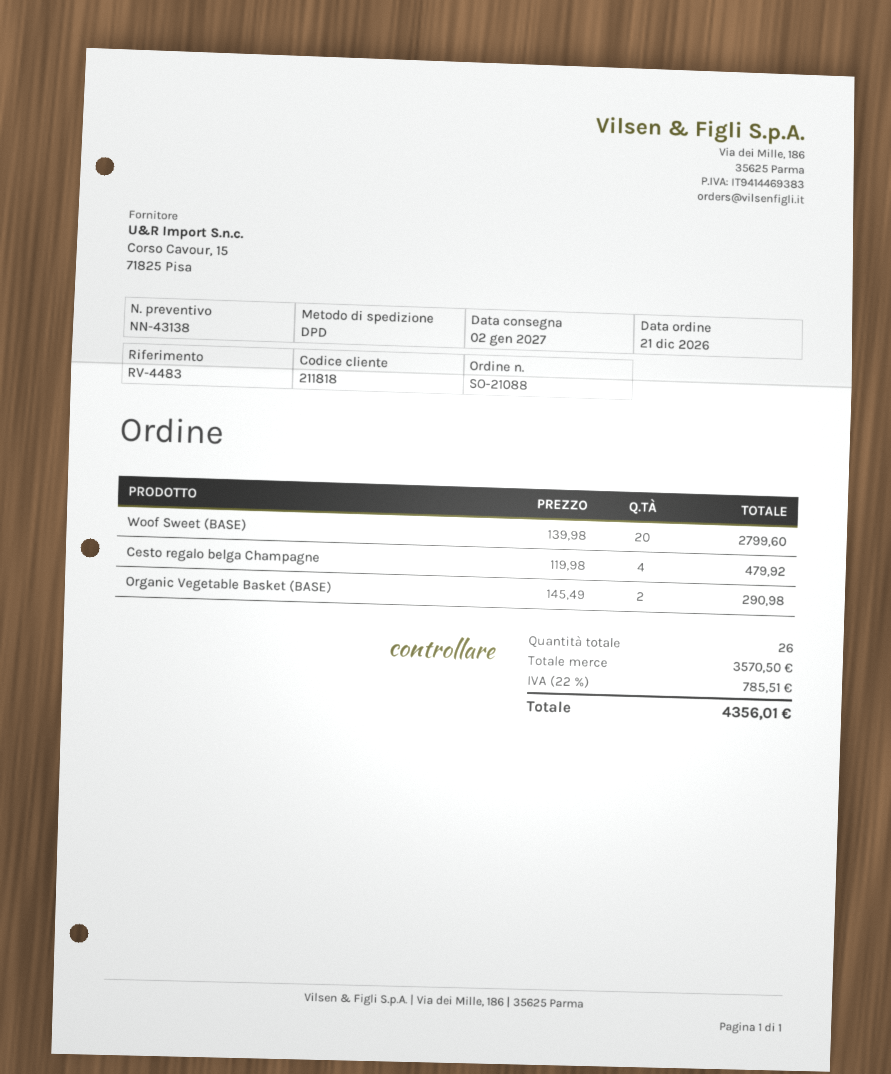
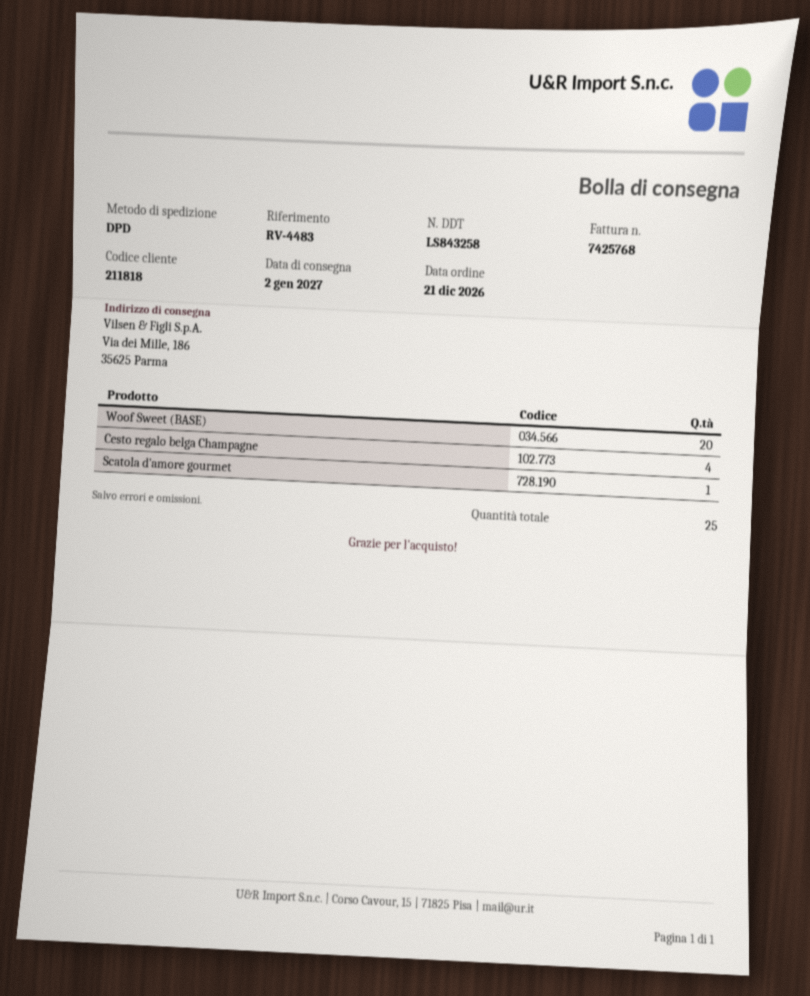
Organic Vegetable Basket (BASE): 2 -> none
Scatola d'amore gourmet: none -> 1
total quantity: 26 -> 25

